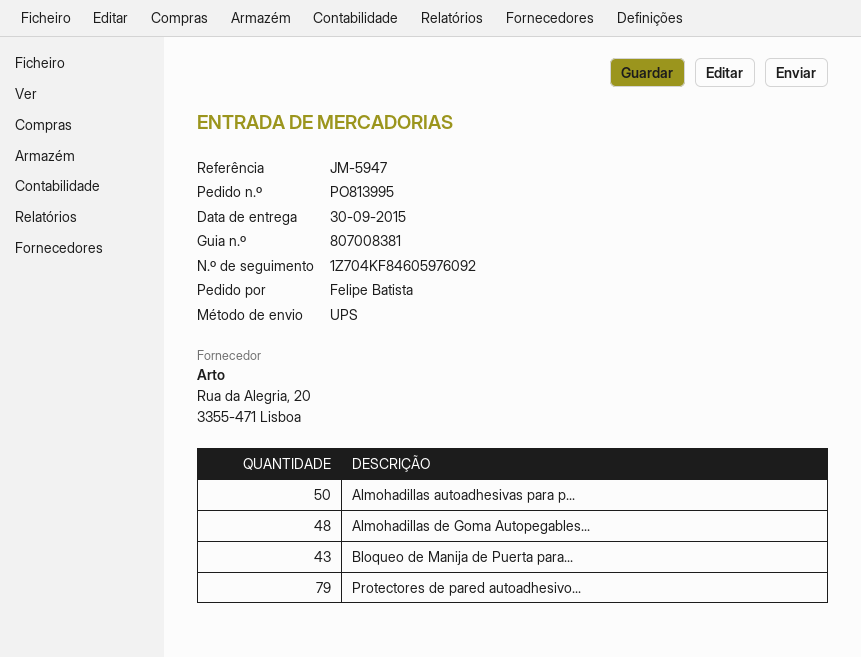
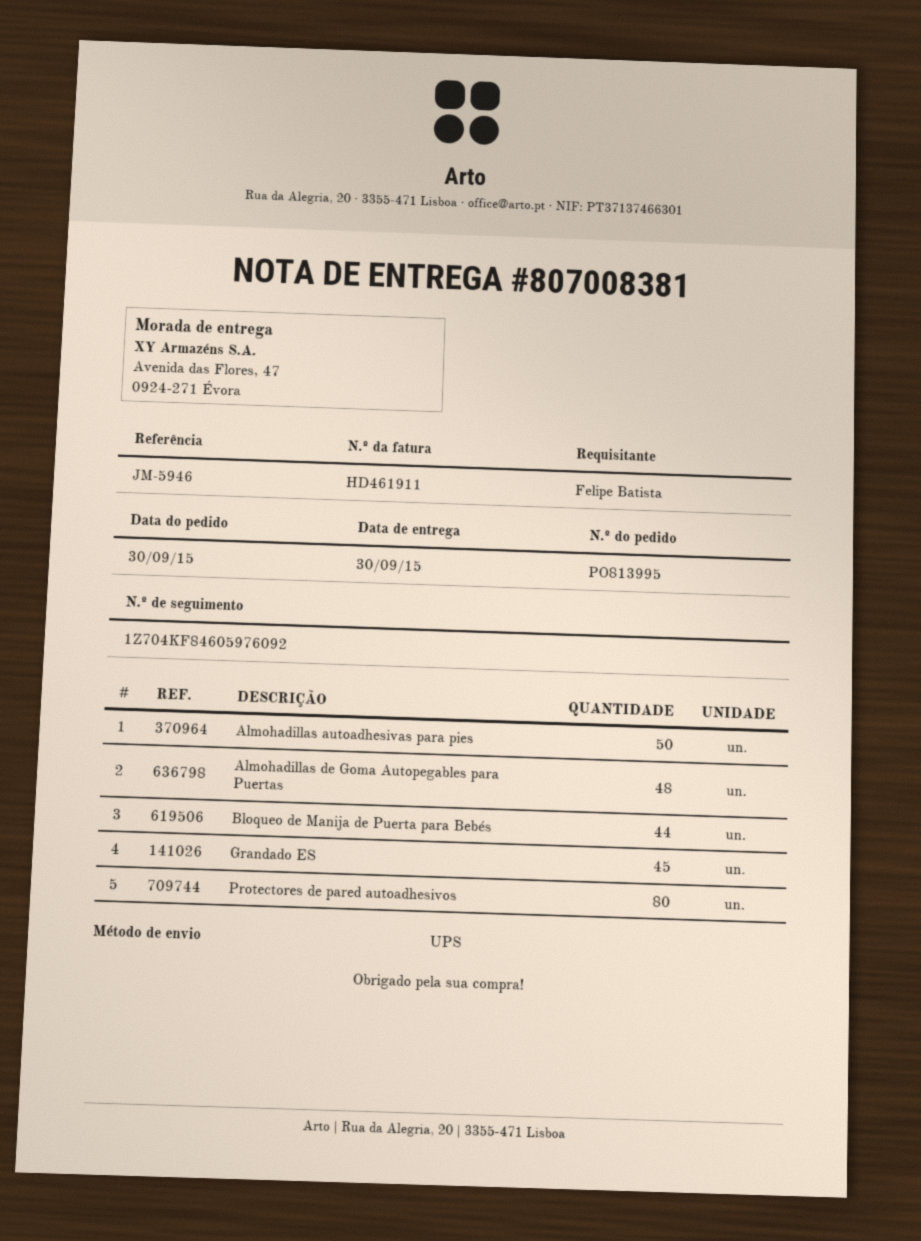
reference: JM-5947 -> JM-5946
Bloqueo de Manija de Puerta para...: 43 -> 44
Protectores de pared autoadhesivo...: 79 -> 80
Grandado ES: none -> 45

